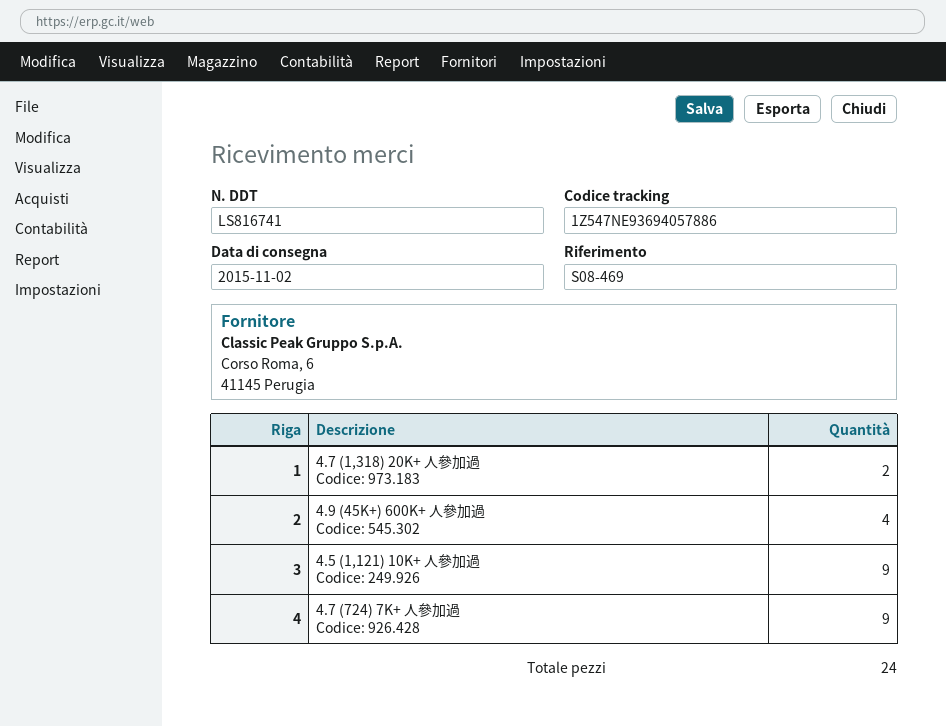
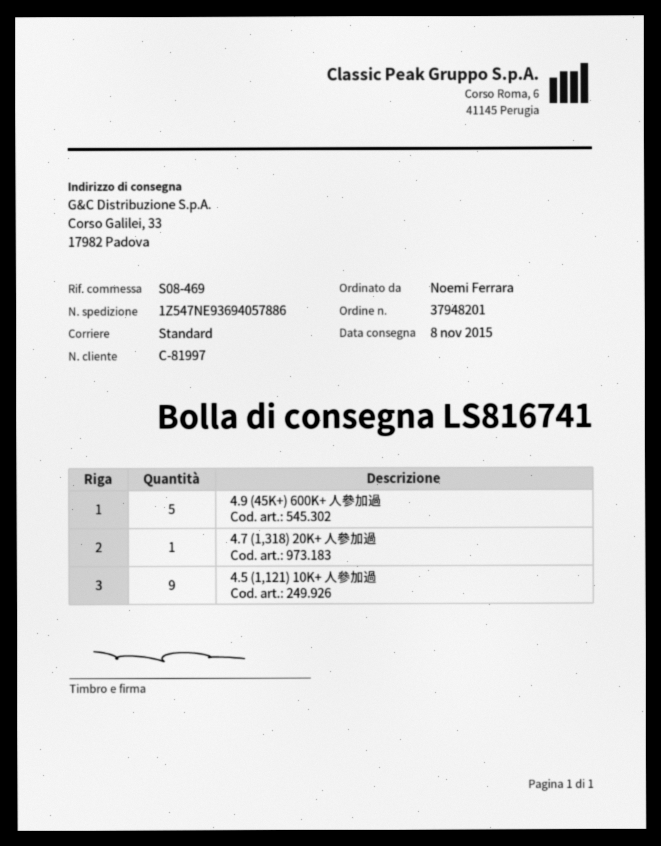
delivery date: 2015-11-02 -> 2015-11-08
4.7 (1,318) 20K+ 人參加過: 2 -> 1
4.9 (45K+) 600K+ 人參加過: 4 -> 5
4.7 (724) 7K+ 人參加過: 9 -> none

